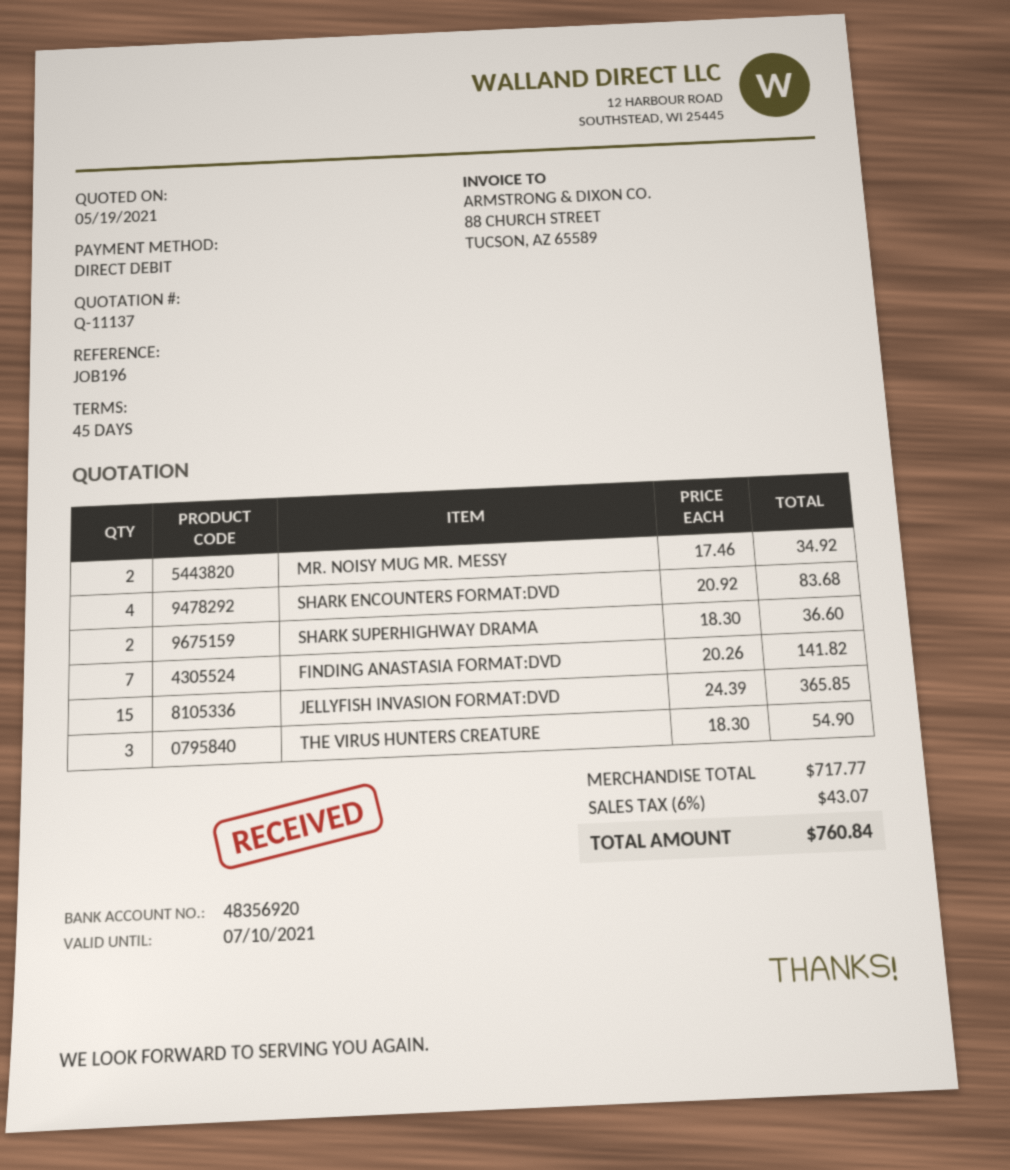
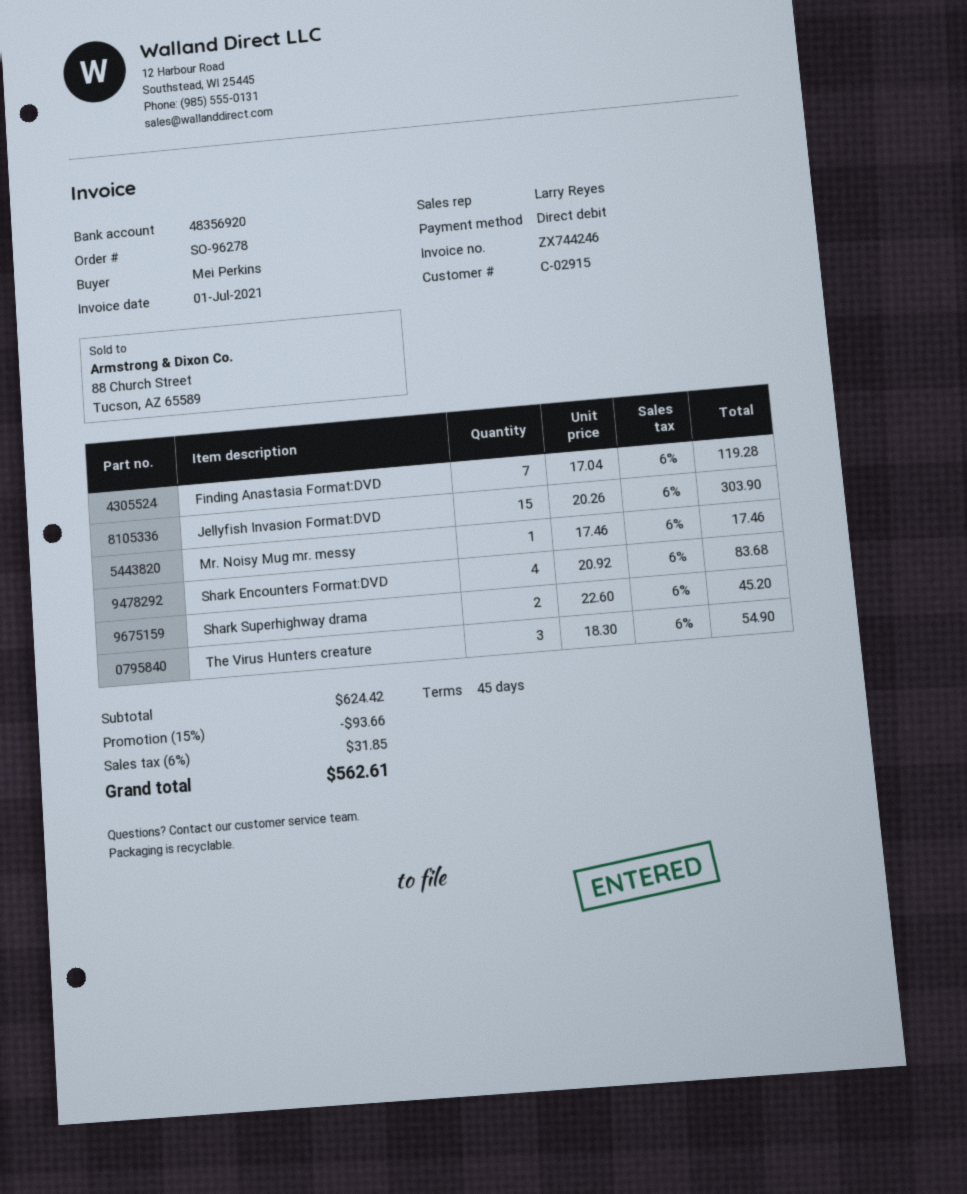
MR. NOISY MUG MR. MESSY: 2 x 17.46 = 34.92 -> 1 x 17.46 = 17.46
SHARK SUPERHIGHWAY DRAMA: 2 x 18.30 = 36.60 -> 2 x 22.60 = 45.20
FINDING ANASTASIA FORMAT:DVD: 7 x 20.26 = 141.82 -> 7 x 17.04 = 119.28
JELLYFISH INVASION FORMAT:DVD: 15 x 24.39 = 365.85 -> 15 x 20.26 = 303.90
subtotal: 717.77 -> 624.42
discount: none -> 15% = 93.66
tax: 6% = 43.07 -> 6% = 31.85
total: 760.84 -> 562.61

